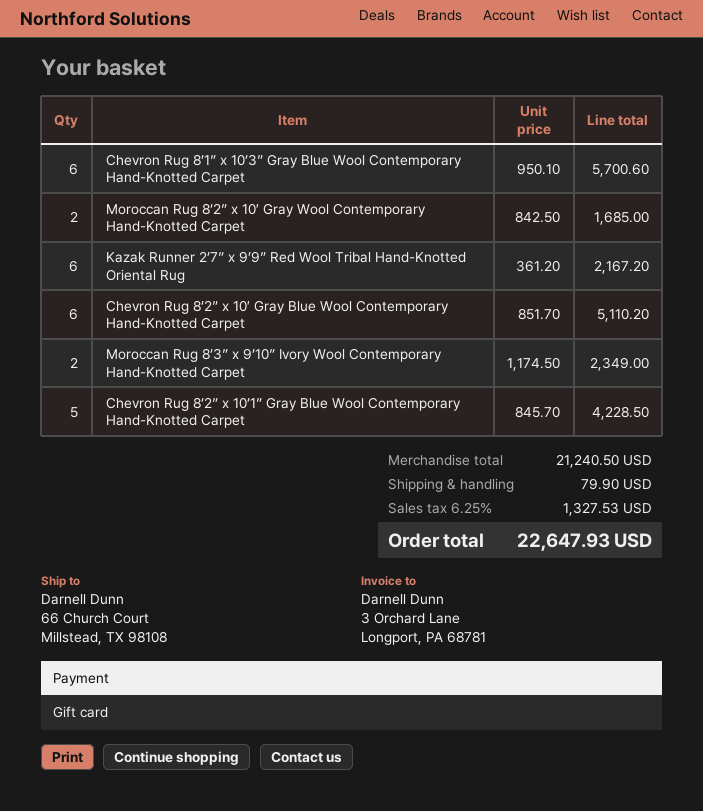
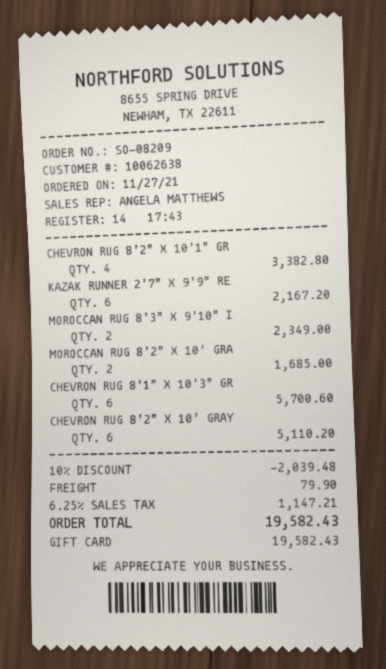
Chevron Rug 8’2” x 10’1” Gray Blue Wool Contemporary Hand-Knotted Carpet: 5 for 4228.50 -> 4 for 3382.80
discount: none -> 10% = 2039.48
tax: 6.25% = 1327.53 -> 6.25% = 1147.21
total: 22647.93 -> 19582.43

